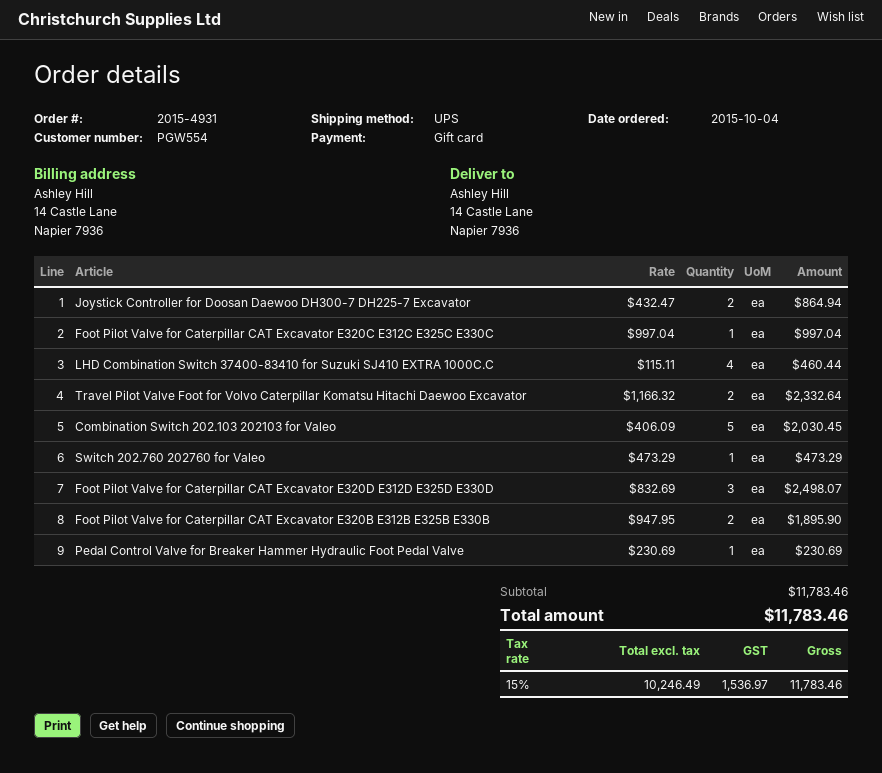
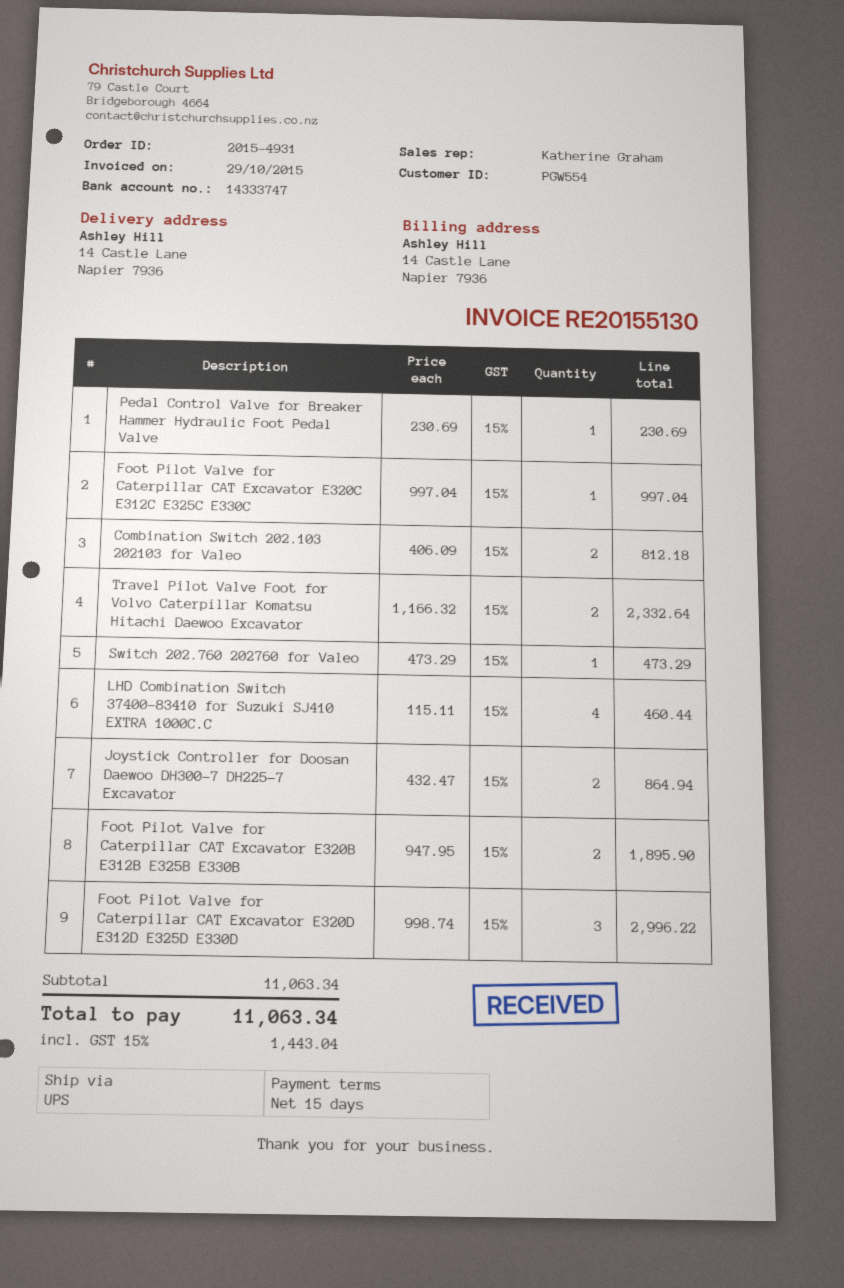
Combination Switch 202.103 202103 for Valeo: 5 x 406.09 = 2030.45 -> 2 x 406.09 = 812.18
Foot Pilot Valve for Caterpillar CAT Excavator E320D E312D E325D E330D: 3 x 832.69 = 2498.07 -> 3 x 998.74 = 2996.22
subtotal: 11783.46 -> 11063.34
tax: 15% = 1536.97 -> 15% = 1443.04
total: 11783.46 -> 11063.34

